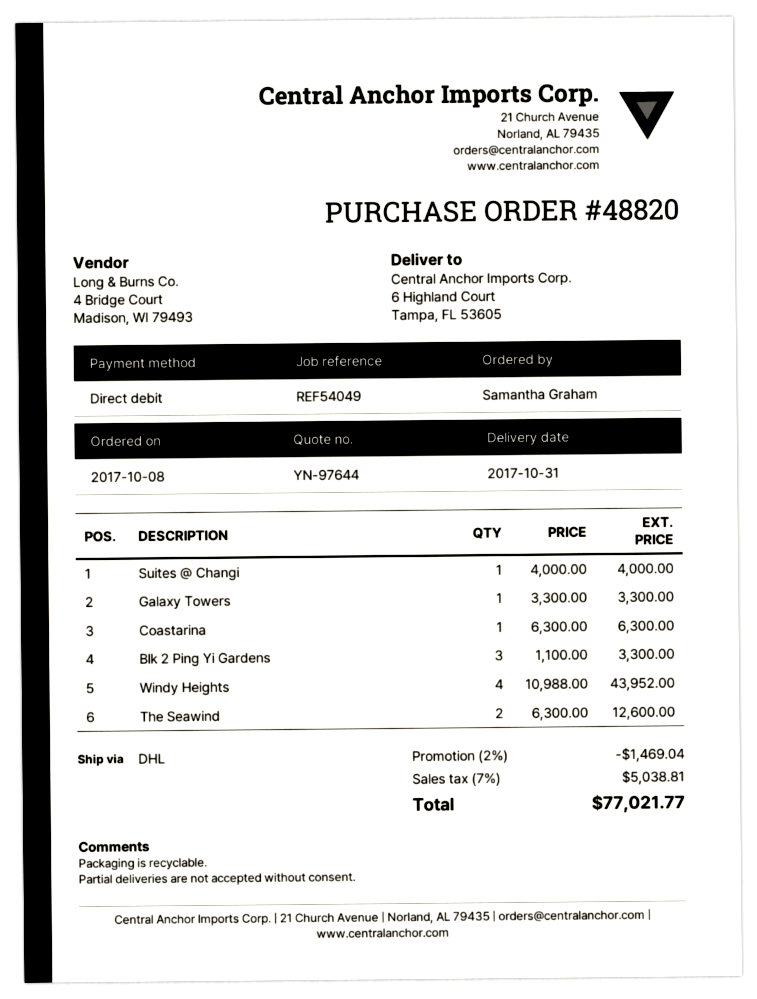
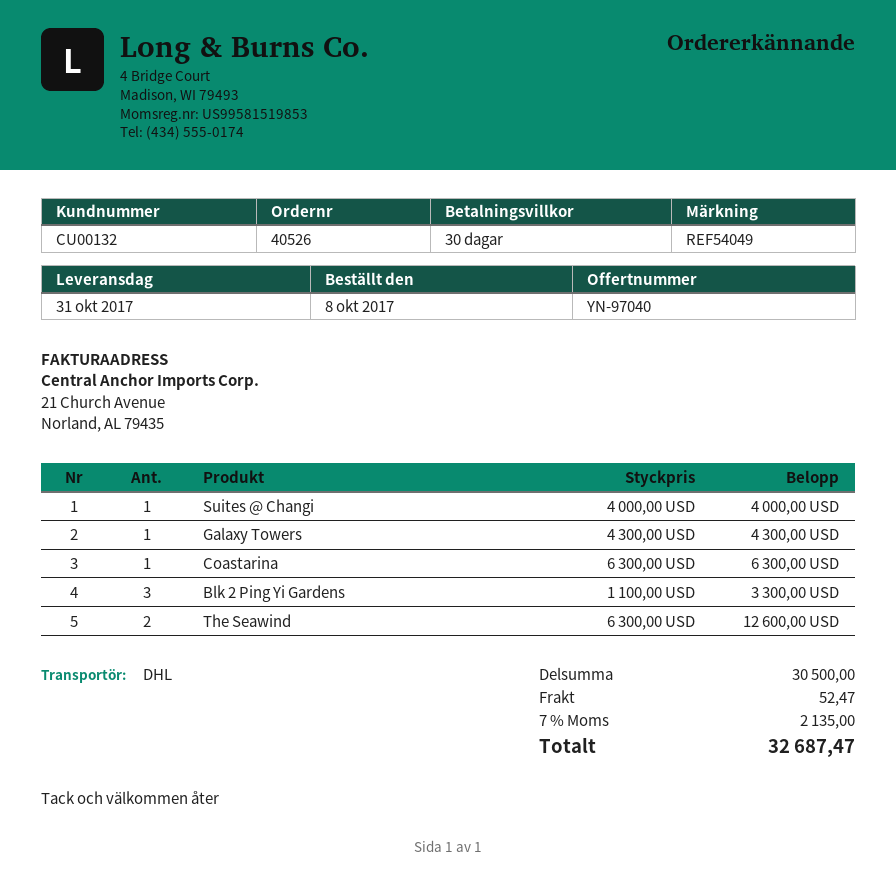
quote number: YN-97644 -> YN-97040
order number: 48820 -> 40526
Galaxy Towers: 1 x 3300.00 = 3300.00 -> 1 x 4300.00 = 4300.00
Windy Heights: 4 x 10988.00 = 43952.00 -> none
discount: 2% = 1469.04 -> none
shipping: none -> 52.47
tax: 7% = 5038.81 -> 7% = 2135.00
total: 77021.77 -> 32687.47

